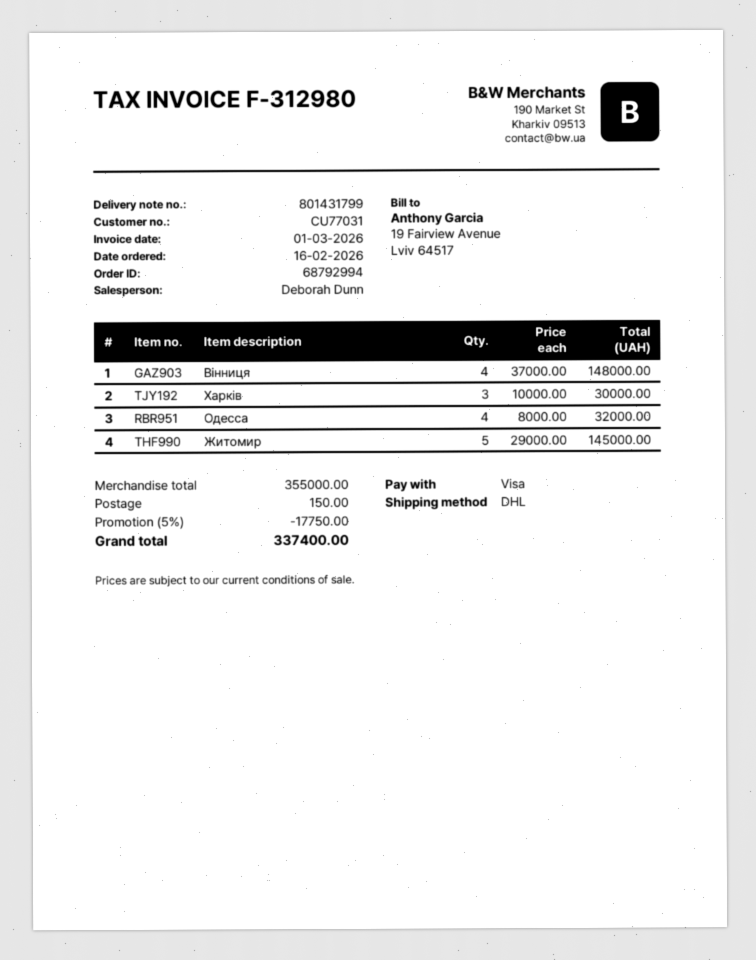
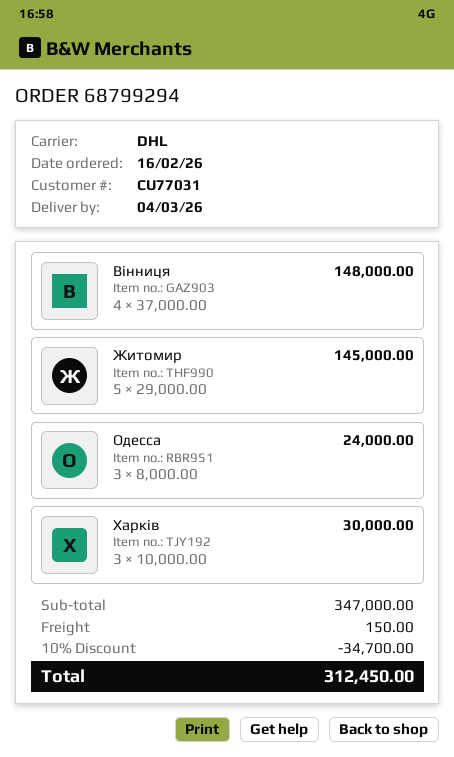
order number: 68792994 -> 68799294
Одесса: 4 x 8000.00 = 32000.00 -> 3 x 8000.00 = 24000.00
subtotal: 355000.00 -> 347000.00
discount: 5% = 17750.00 -> 10% = 34700.00
total: 337400.00 -> 312450.00

